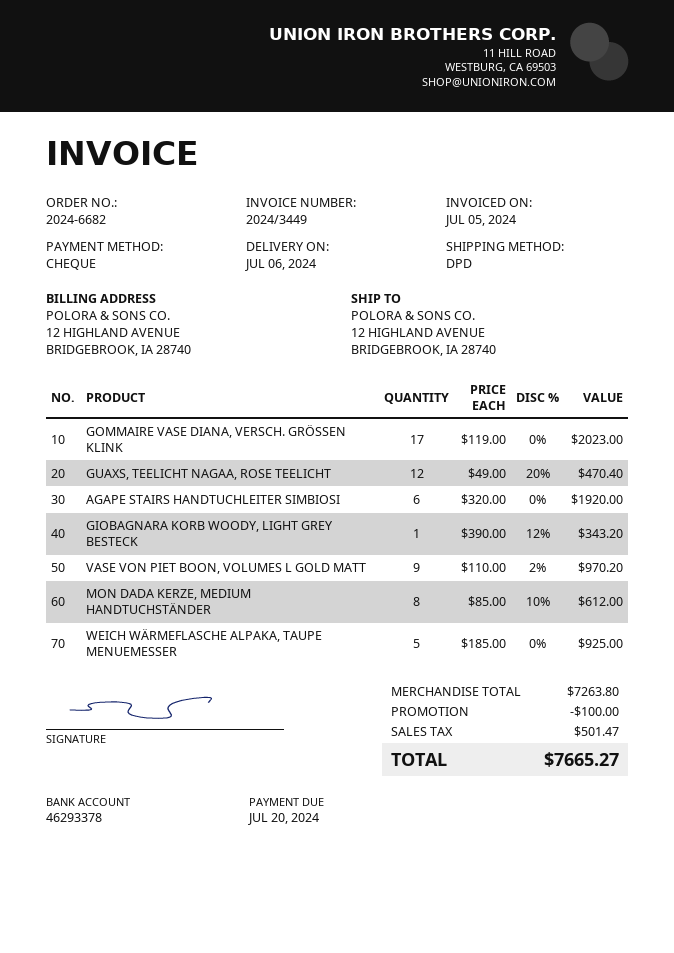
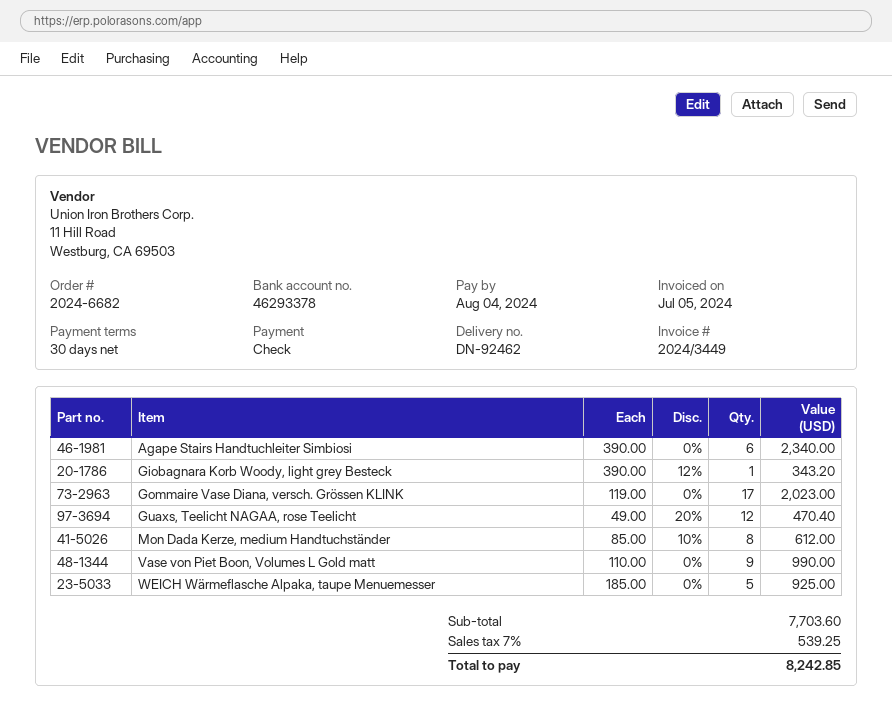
due date: 2024-07-20 -> 2024-08-04
AGAPE STAIRS HANDTUCHLEITER SIMBIOSI: 6 x 320.00 = 1920.00 -> 6 x 390.00 = 2340.00
VASE VON PIET BOON, VOLUMES L GOLD MATT: 9 x 110.00 - 2% = 970.20 -> 9 x 110.00 = 990.00
subtotal: 7263.80 -> 7703.60
discount: 100.00 -> none
tax: 501.47 -> 539.25
total: 7665.27 -> 8242.85

